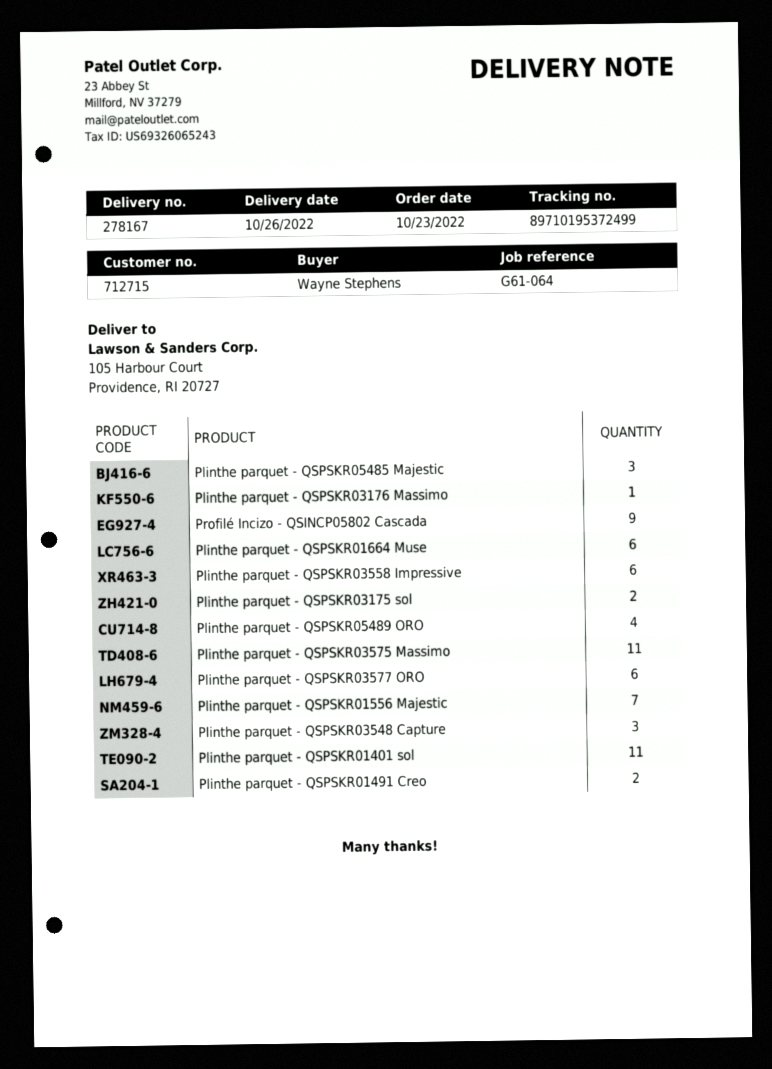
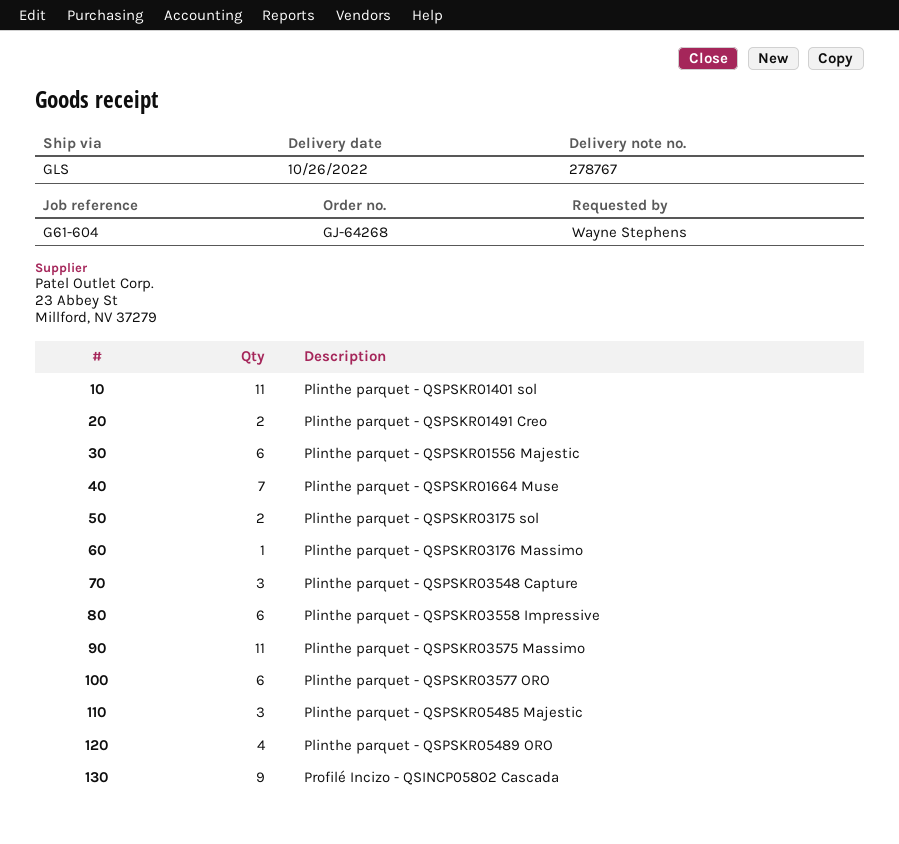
delivery note number: 278167 -> 278767
reference: G61-064 -> G61-604
Plinthe parquet - QSPSKR01664 Muse: 6 -> 7
Plinthe parquet - QSPSKR01556 Majestic: 7 -> 6

